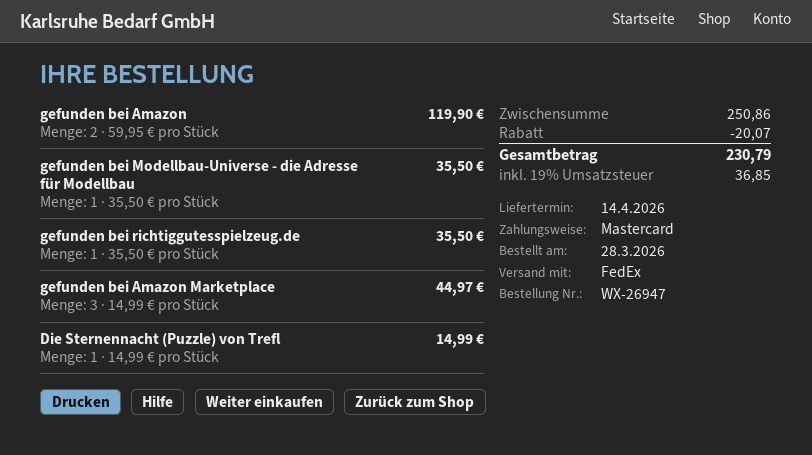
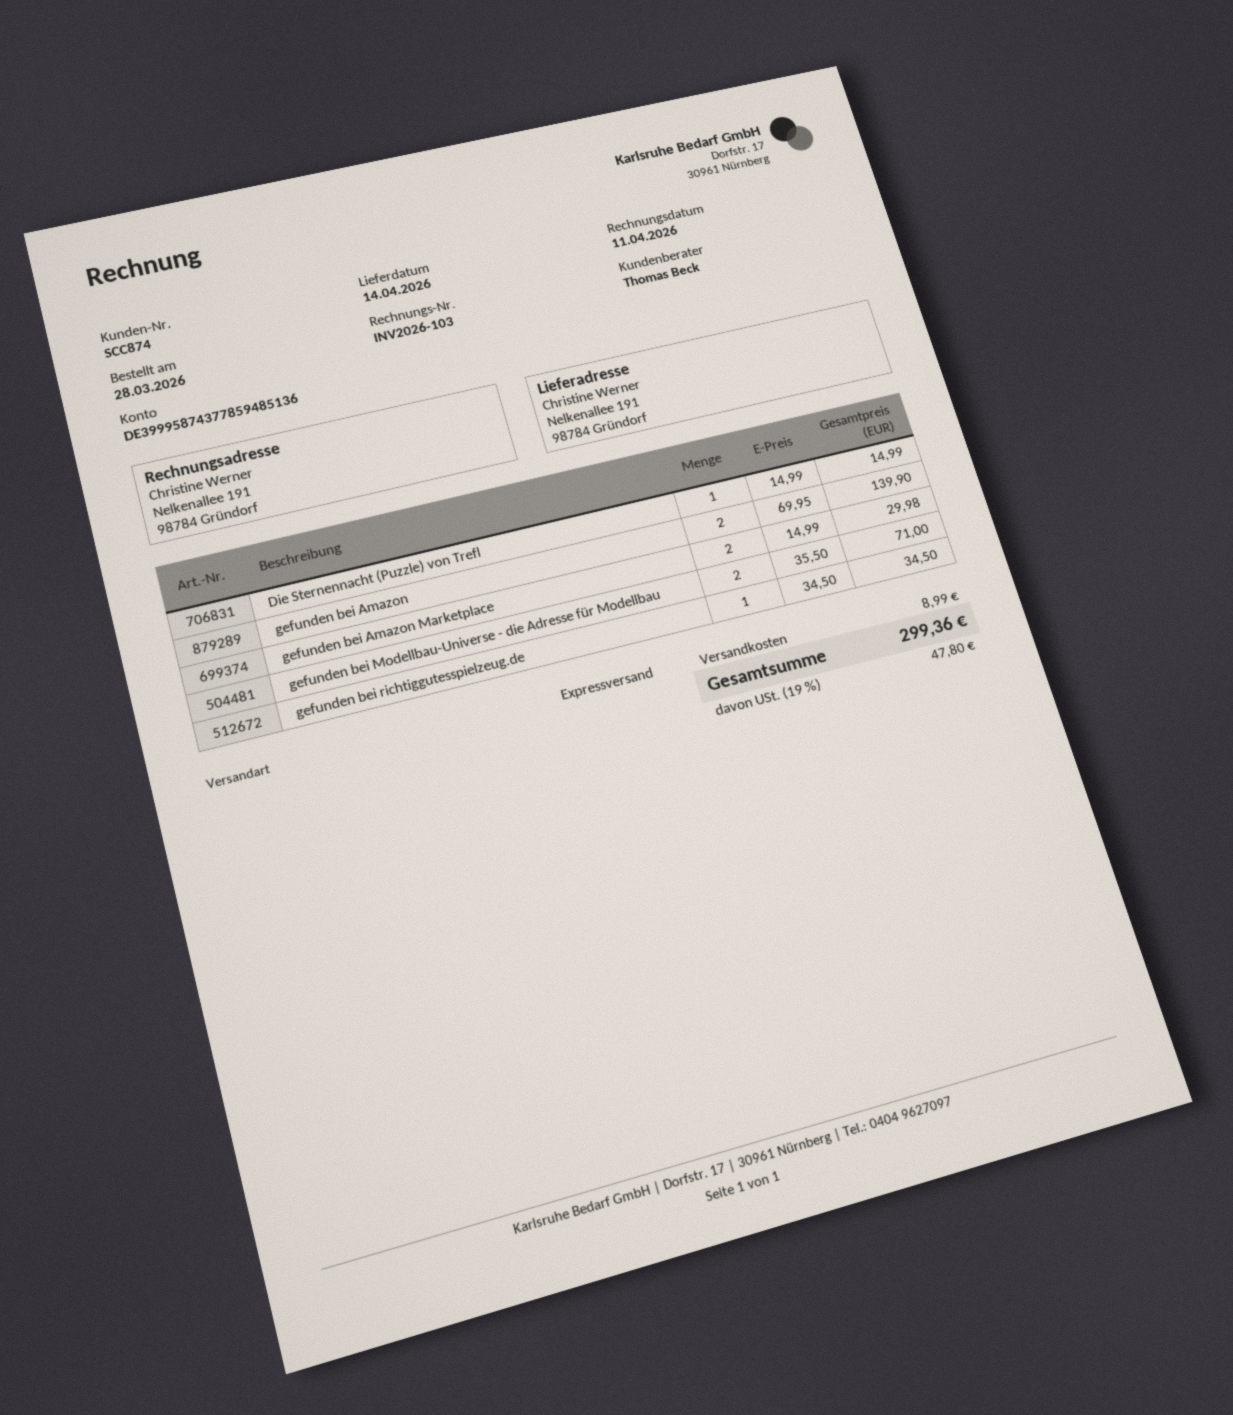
shipping method: FedEx -> express
gefunden bei Amazon: 2 x 59.95 = 119.90 -> 2 x 69.95 = 139.90
gefunden bei Modellbau-Universe - die Adresse für Modellbau: 1 x 35.50 = 35.50 -> 2 x 35.50 = 71.00
gefunden bei richtiggutesspielzeug.de: 1 x 35.50 = 35.50 -> 1 x 34.50 = 34.50
gefunden bei Amazon Marketplace: 3 x 14.99 = 44.97 -> 2 x 14.99 = 29.98
discount: 20.07 -> none
shipping: none -> 8.99
tax: 19% = 36.85 -> 19% = 47.80
total: 230.79 -> 299.36

